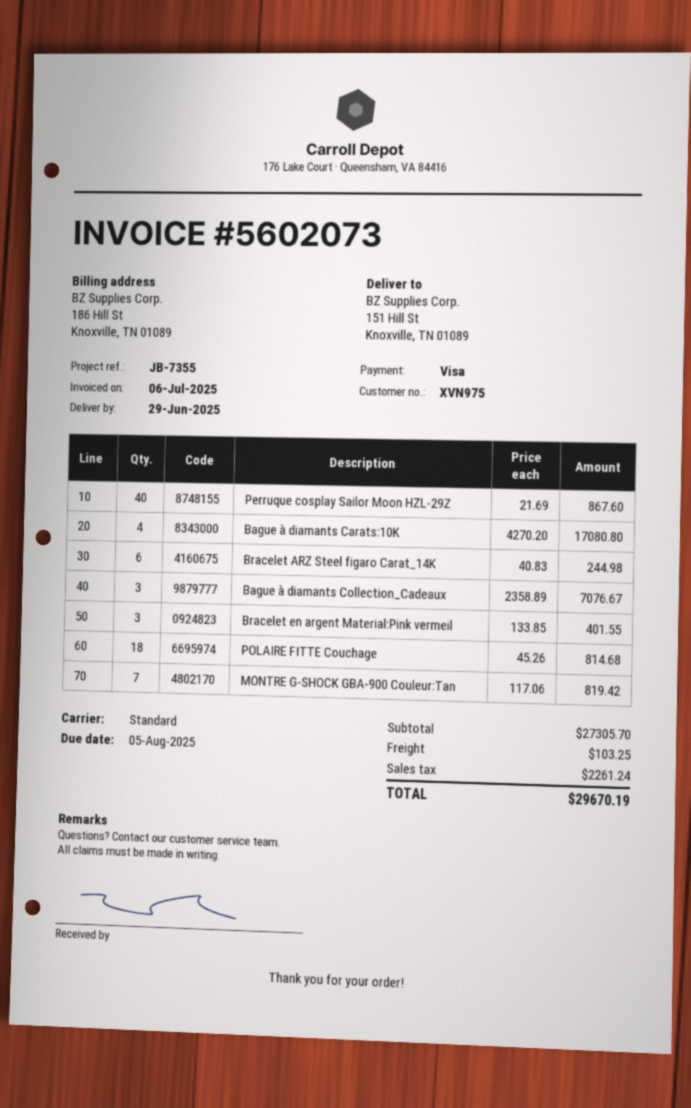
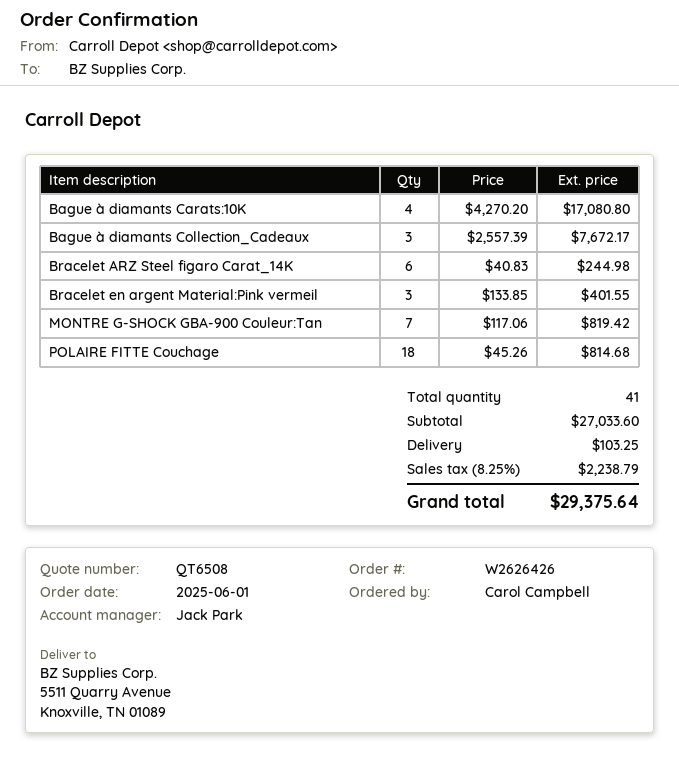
ship to: 151 Hill St, Knoxville, TN 01089 -> 5511 Quarry Avenue, Knoxville, TN 01089
Perruque cosplay Sailor Moon HZL-29Z: 40 x 21.69 = 867.60 -> none
Bague à diamants Collection_Cadeaux: 3 x 2358.89 = 7076.67 -> 3 x 2557.39 = 7672.17
subtotal: 27305.70 -> 27033.60
tax: 2261.24 -> 2238.79
total: 29670.19 -> 29375.64

